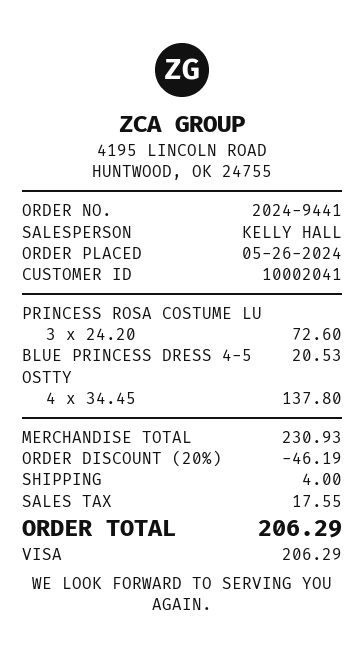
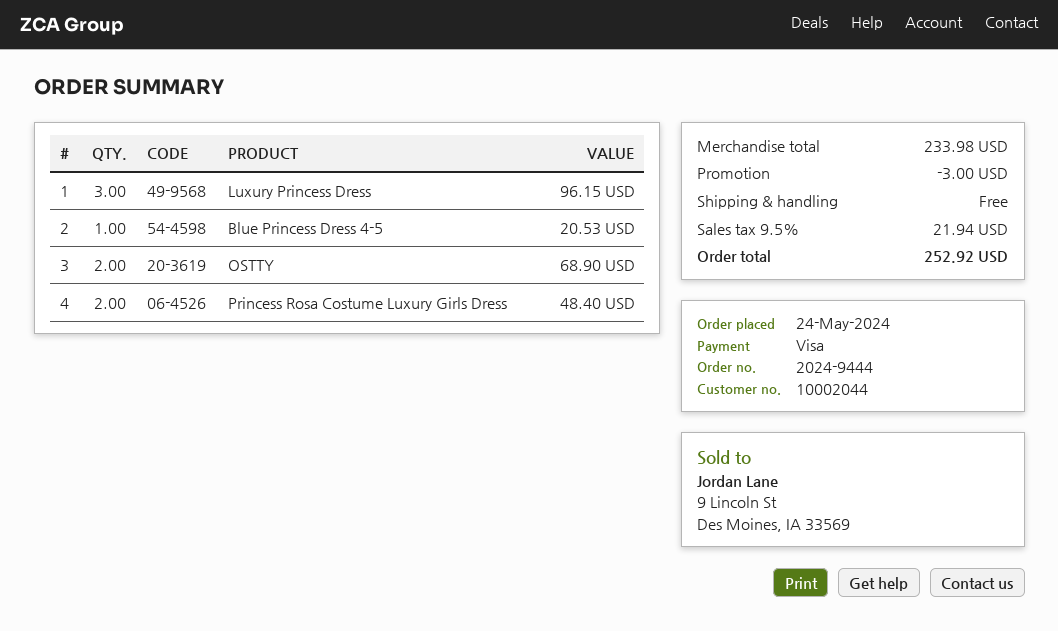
order number: 2024-9441 -> 2024-9444
order date: 2024-05-26 -> 2024-05-24
customer number: 10002041 -> 10002044
PRINCESS ROSA COSTUME LU: 3 for 72.60 -> 2 for 48.40
OSTTY: 4 for 137.80 -> 2 for 68.90
Luxury Princess Dress: none -> 3 for 96.15
subtotal: 230.93 -> 233.98
discount: 46.19 -> 3.00
shipping: 4.00 -> 0.00
tax: 17.55 -> 21.94
total: 206.29 -> 252.92

